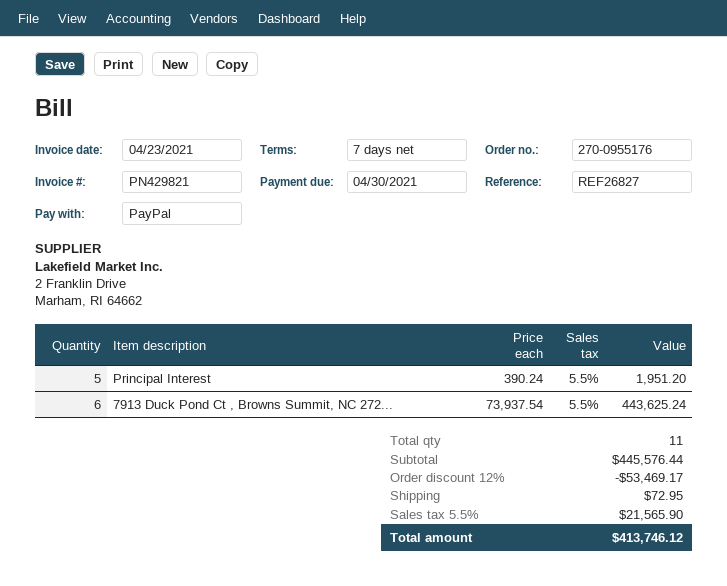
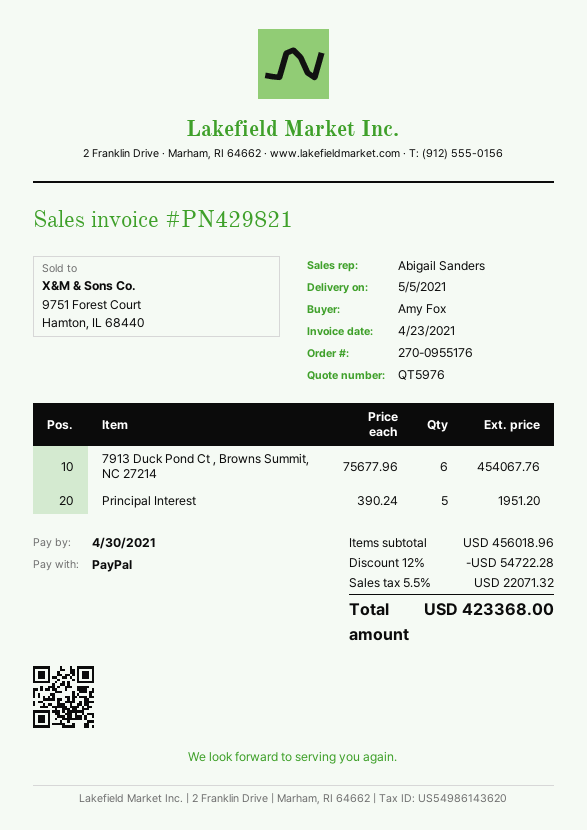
7913 Duck Pond Ct , Browns Summit, NC 272...: 6 x 73937.54 = 443625.24 -> 6 x 75677.96 = 454067.76
subtotal: 445576.44 -> 456018.96
discount: 12% = 53469.17 -> 12% = 54722.28
shipping: 72.95 -> none
tax: 5.5% = 21565.90 -> 5.5% = 22071.32
total: 413746.12 -> 423368.00

